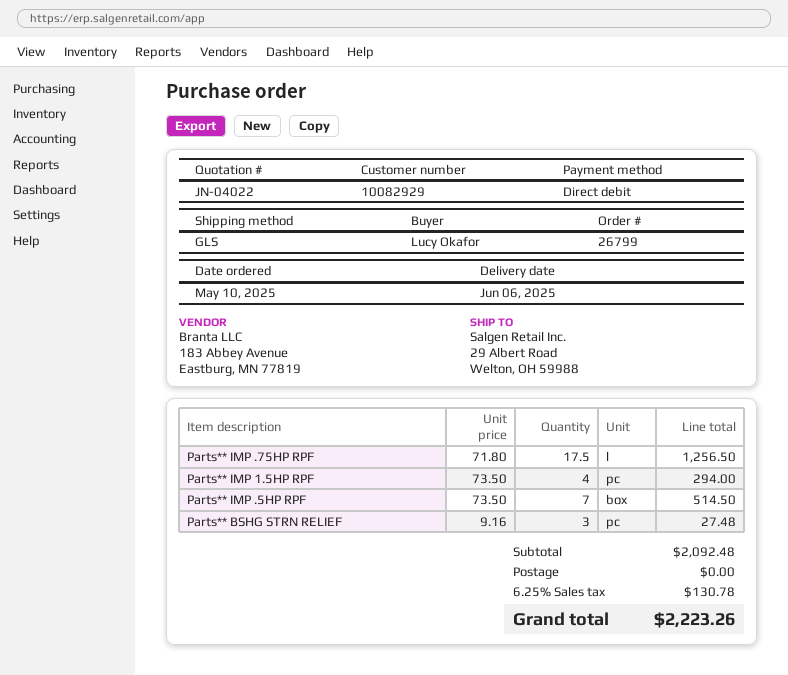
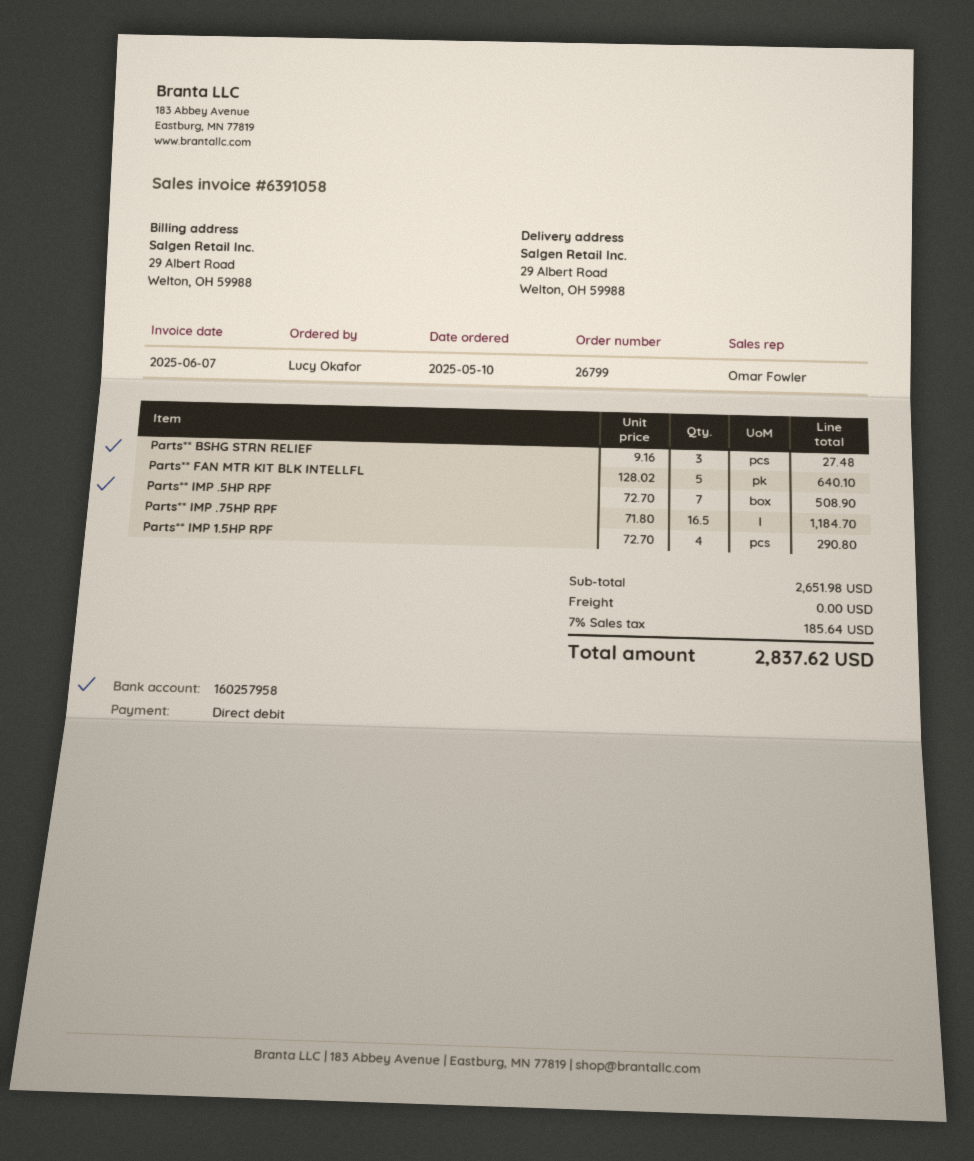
Parts** IMP .75HP RPF: 17.5 x 71.80 = 1256.50 -> 16.5 x 71.80 = 1184.70
Parts** IMP 1.5HP RPF: 4 x 73.50 = 294.00 -> 4 x 72.70 = 290.80
Parts** IMP .5HP RPF: 7 x 73.50 = 514.50 -> 7 x 72.70 = 508.90
Parts** FAN MTR KIT BLK INTELLFL: none -> 5 x 128.02 = 640.10
subtotal: 2092.48 -> 2651.98
tax: 6.25% = 130.78 -> 7% = 185.64
total: 2223.26 -> 2837.62

